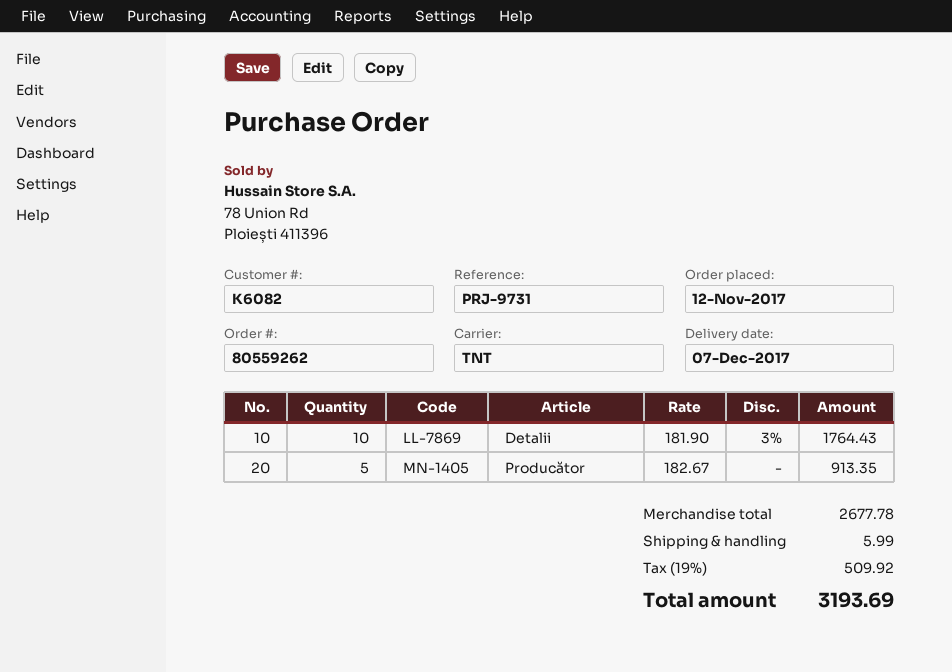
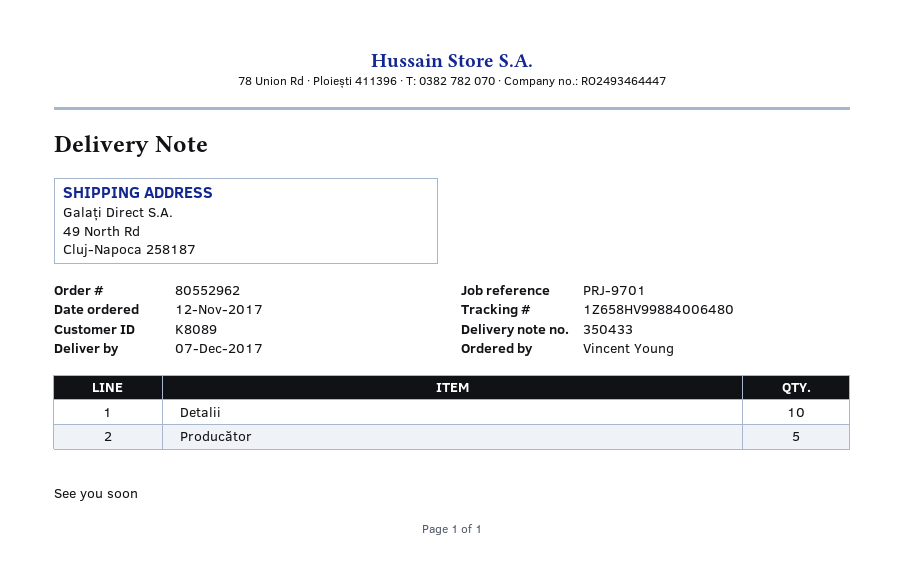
order number: 80559262 -> 80552962
customer number: K6082 -> K8089
reference: PRJ-9731 -> PRJ-9701

